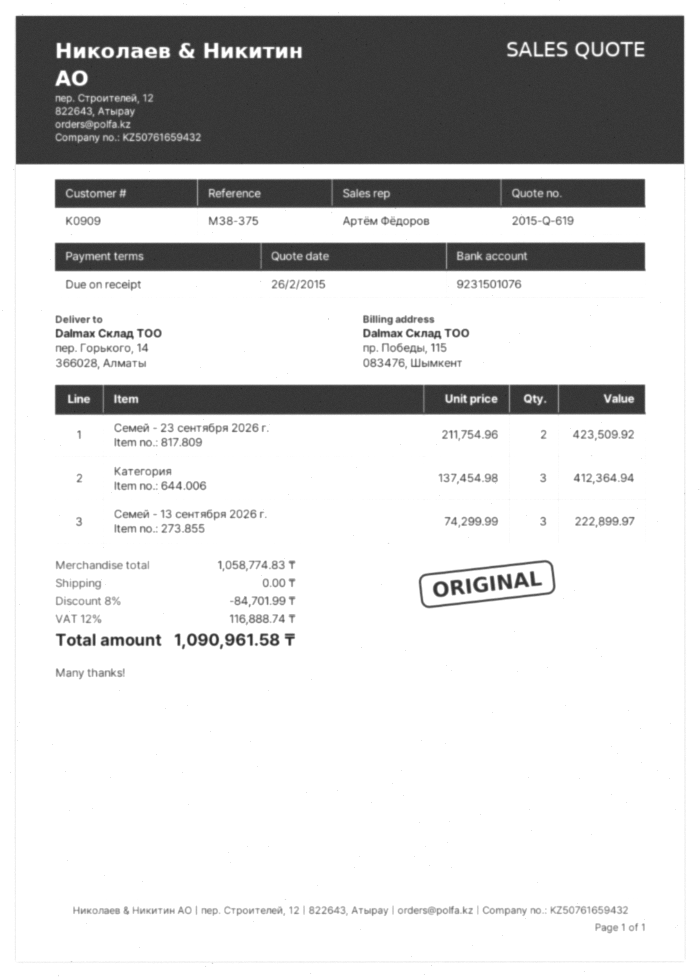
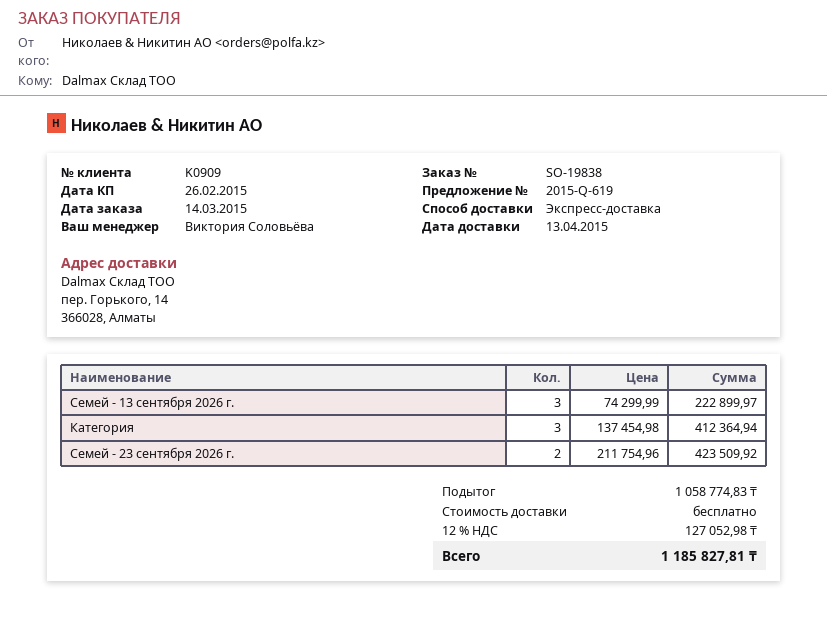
sales rep: Артём Фёдоров -> Виктория Соловьёва
discount: 8% = 84701.99 -> none
tax: 12% = 116888.74 -> 12% = 127052.98
total: 1090961.58 -> 1185827.81

